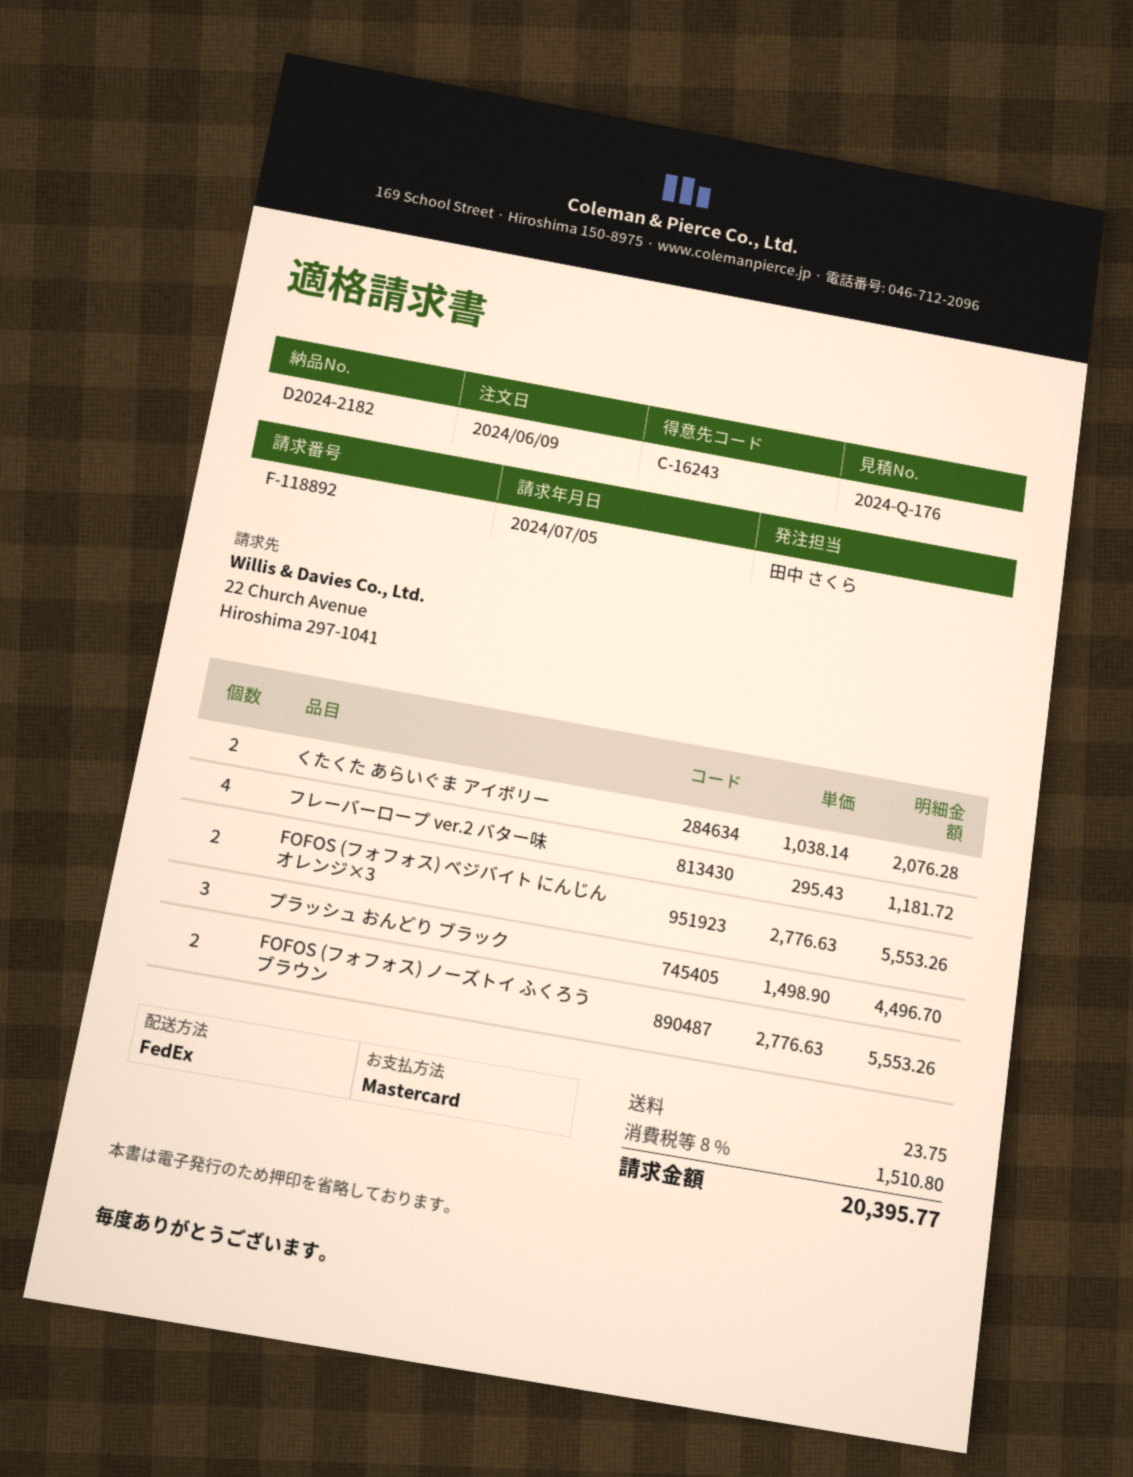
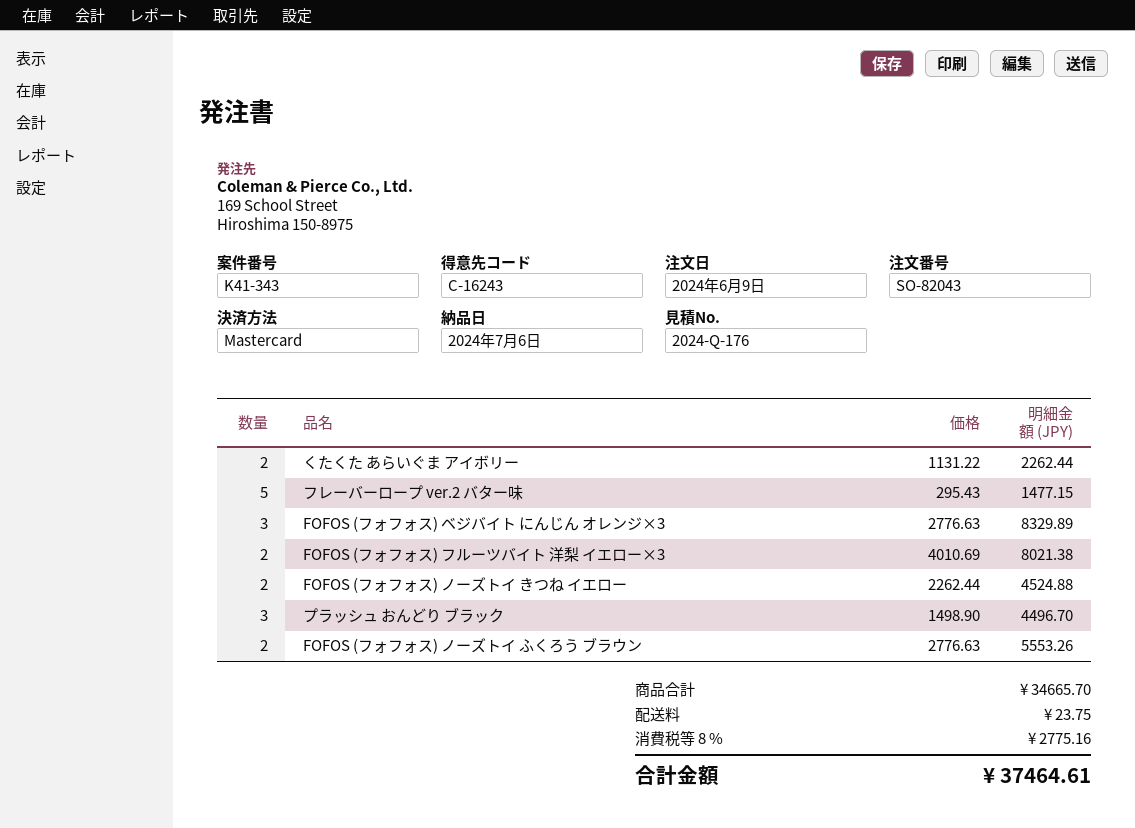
くたくた あらいぐま アイボリー: 2 x 1038.14 = 2076.28 -> 2 x 1131.22 = 2262.44
フレーバーロープ ver.2 バター味: 4 x 295.43 = 1181.72 -> 5 x 295.43 = 1477.15
FOFOS (フォフォス) ベジバイト にんじん オレンジ×3: 2 x 2776.63 = 5553.26 -> 3 x 2776.63 = 8329.89
FOFOS (フォフォス) フルーツバイト 洋梨 イエロー×3: none -> 2 x 4010.69 = 8021.38
FOFOS (フォフォス) ノーズトイ きつね イエロー: none -> 2 x 2262.44 = 4524.88
tax: 8% = 1510.80 -> 8% = 2775.16
total: 20395.77 -> 37464.61

